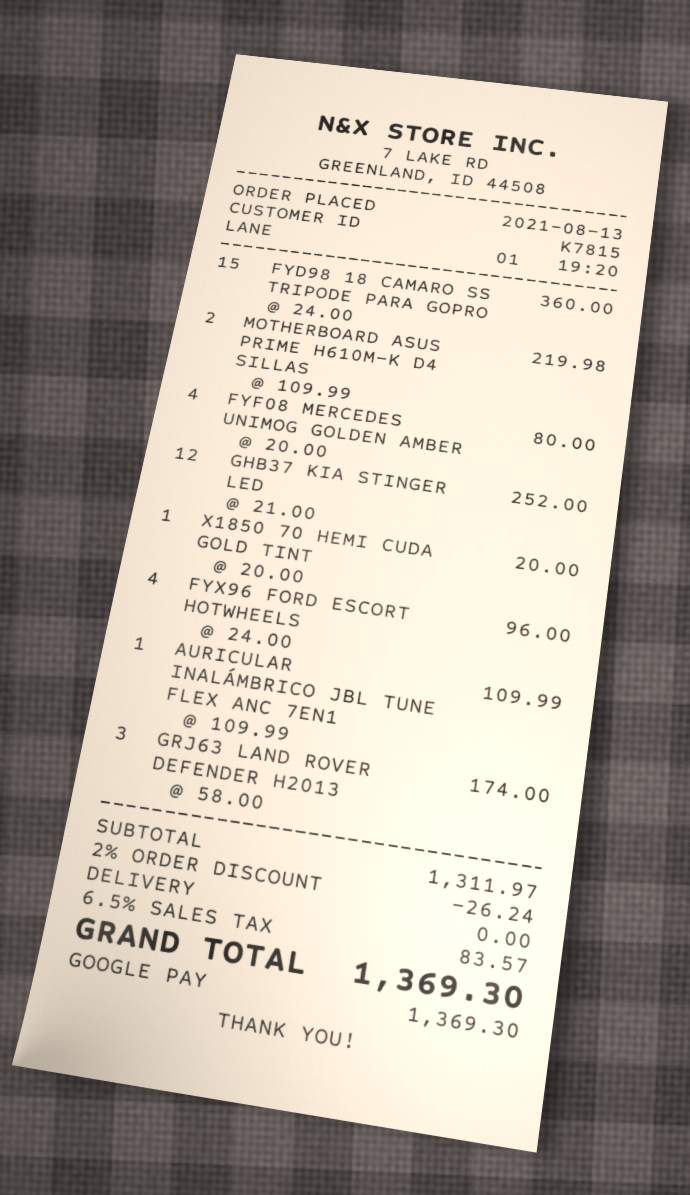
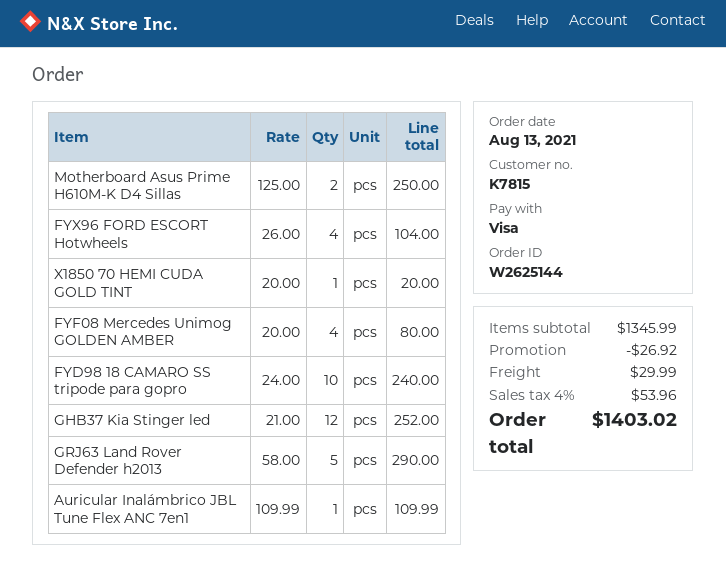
payment method: Google Pay -> Visa
FYD98 18 CAMARO SS TRIPODE PARA GOPRO: 15 x 24.00 = 360.00 -> 10 x 24.00 = 240.00
MOTHERBOARD ASUS PRIME H610M-K D4 SILLAS: 2 x 109.99 = 219.98 -> 2 x 125.00 = 250.00
FYX96 FORD ESCORT HOTWHEELS: 4 x 24.00 = 96.00 -> 4 x 26.00 = 104.00
GRJ63 LAND ROVER DEFENDER H2013: 3 x 58.00 = 174.00 -> 5 x 58.00 = 290.00
subtotal: 1311.97 -> 1345.99
discount: 26.24 -> 26.92
shipping: 0.00 -> 29.99
tax: 6.5% = 83.57 -> 4% = 53.96
total: 1369.30 -> 1403.02

